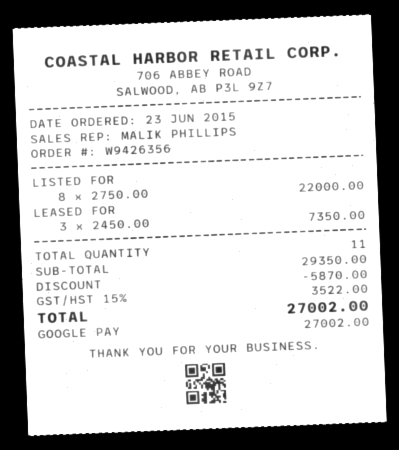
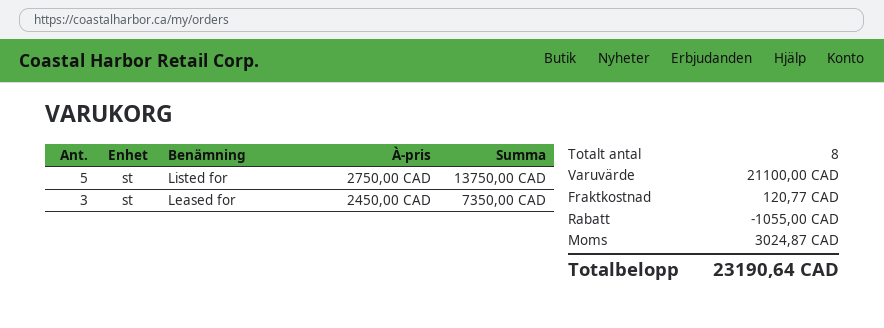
LISTED FOR: 8 x 2750.00 = 22000.00 -> 5 x 2750.00 = 13750.00
total quantity: 11 -> 8
subtotal: 29350.00 -> 21100.00
discount: 5870.00 -> 1055.00
shipping: none -> 120.77
tax: 3522.00 -> 3024.87
total: 27002.00 -> 23190.64

